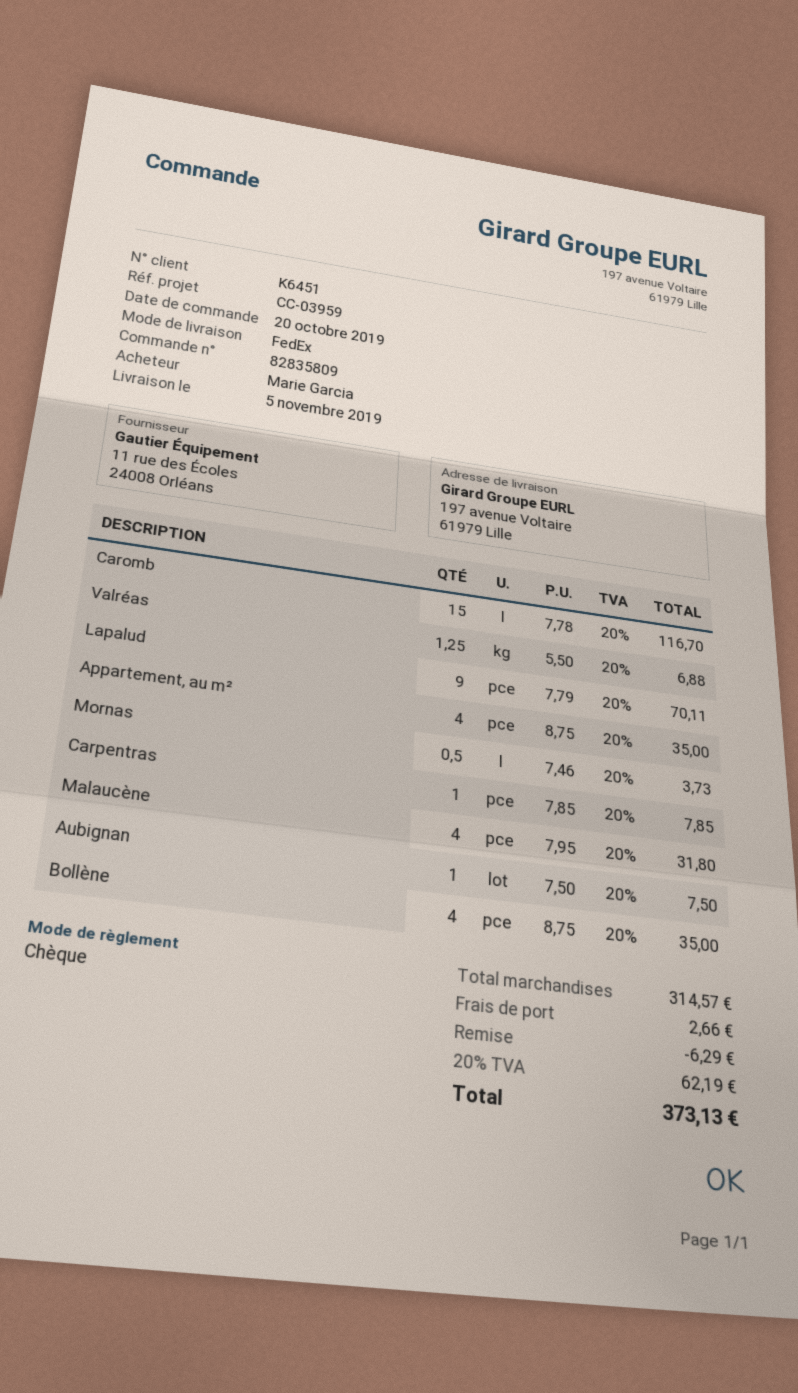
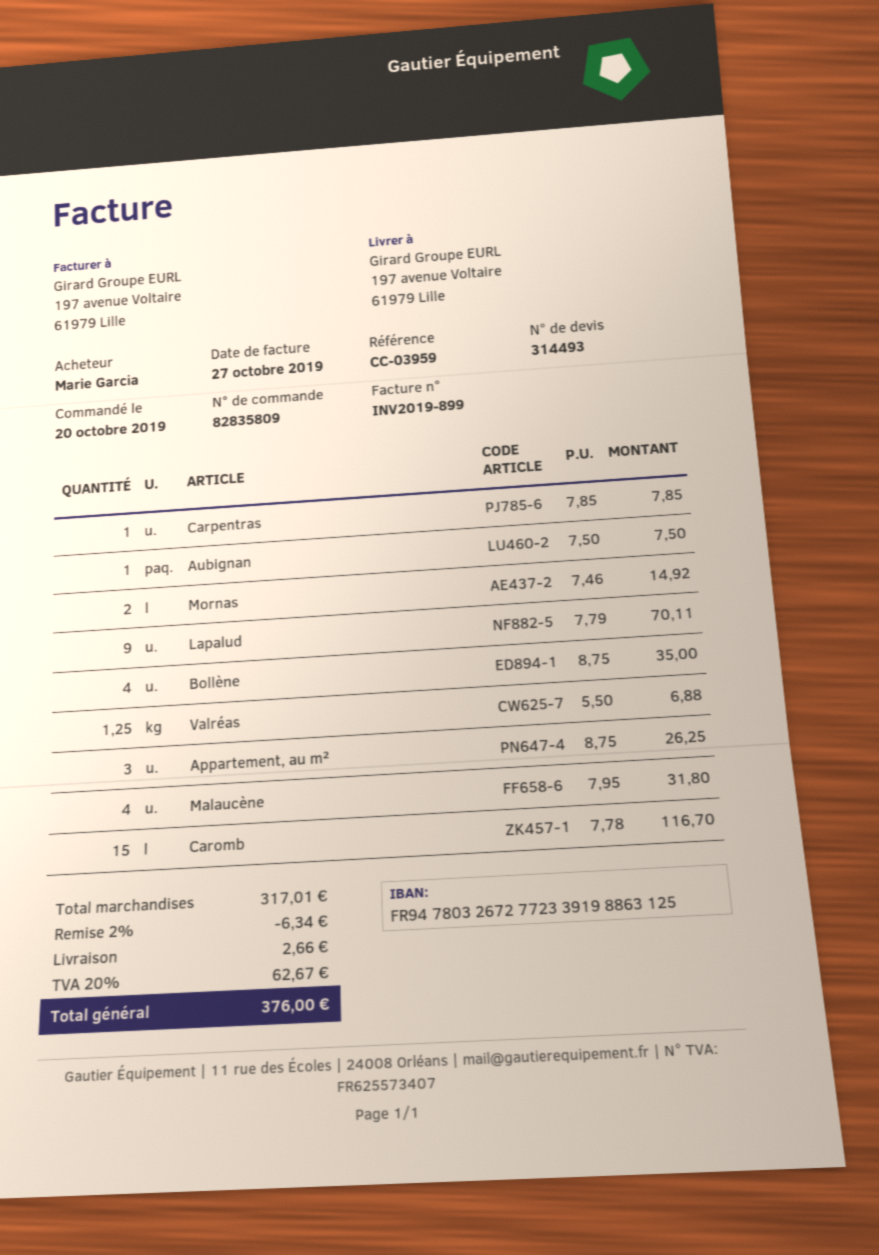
Appartement, au m²: 4 x 8.75 = 35.00 -> 3 x 8.75 = 26.25
Mornas: 0.5 x 7.46 = 3.73 -> 2 x 7.46 = 14.92
subtotal: 314.57 -> 317.01
discount: 6.29 -> 6.34
tax: 20% = 62.19 -> 20% = 62.67
total: 373.13 -> 376.00

